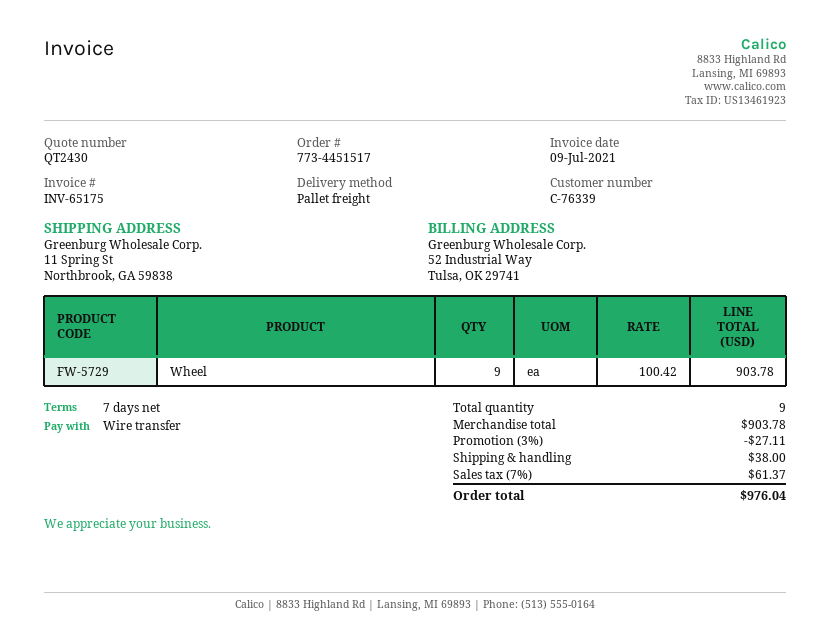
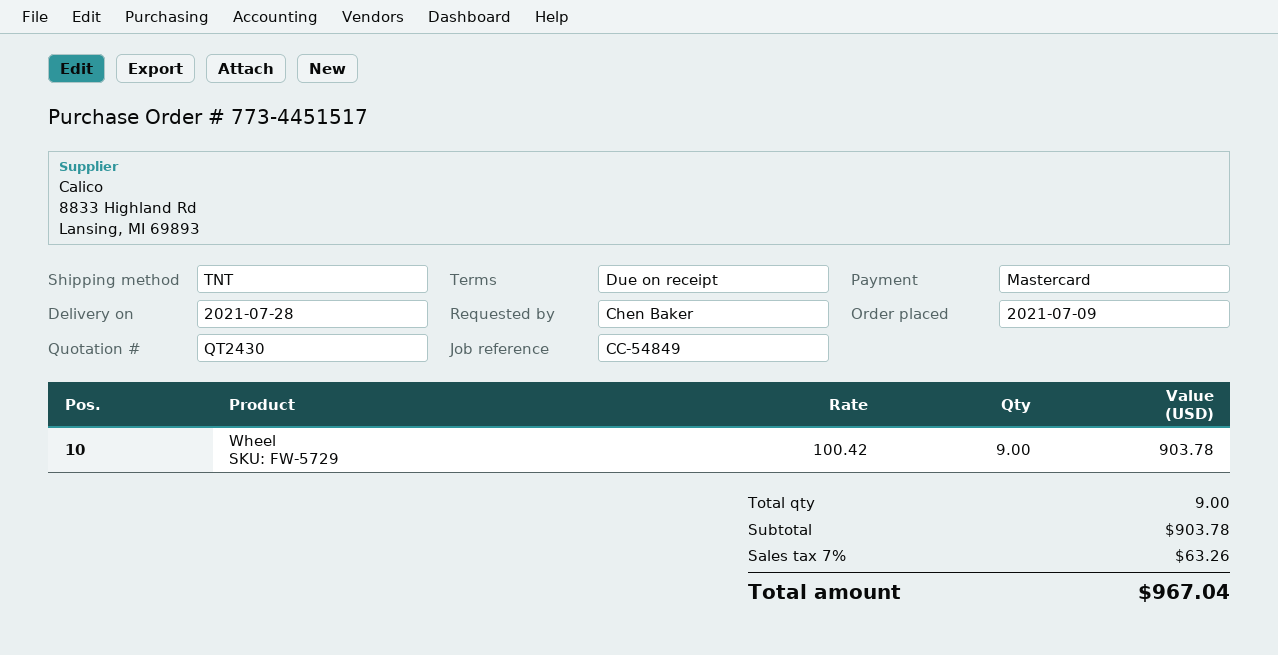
payment terms: 7 days -> on receipt
payment method: bank transfer -> Mastercard
shipping method: pallet freight -> TNT
discount: 3% = 27.11 -> none
shipping: 38.00 -> none
tax: 7% = 61.37 -> 7% = 63.26
total: 976.04 -> 967.04

